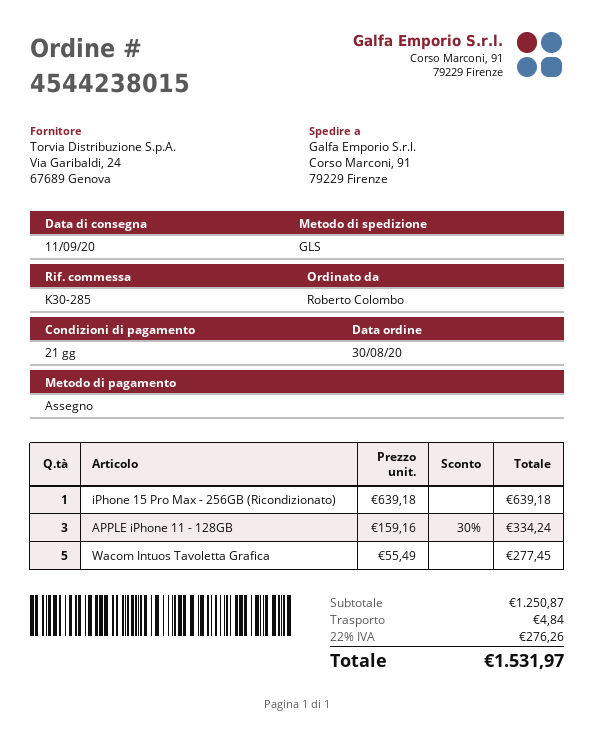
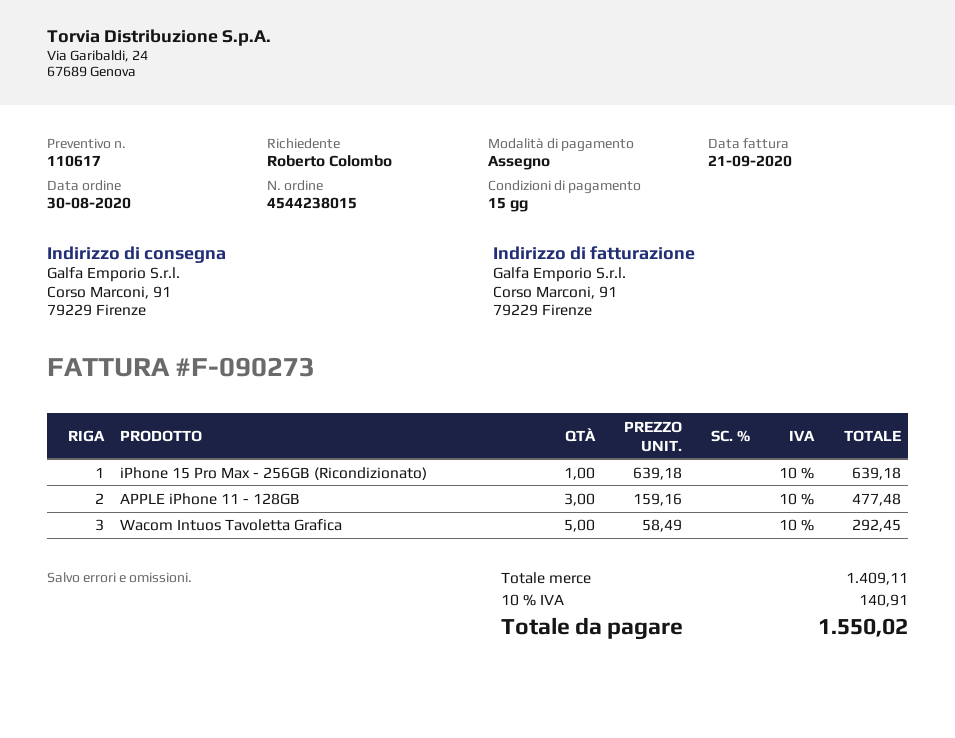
payment terms: 21 days -> 15 days
APPLE iPhone 11 - 128GB: 3 x 159.16 - 30% = 334.24 -> 3 x 159.16 = 477.48
Wacom Intuos Tavoletta Grafica: 5 x 55.49 = 277.45 -> 5 x 58.49 = 292.45
subtotal: 1250.87 -> 1409.11
shipping: 4.84 -> none
tax: 22% = 276.26 -> 10% = 140.91
total: 1531.97 -> 1550.02

